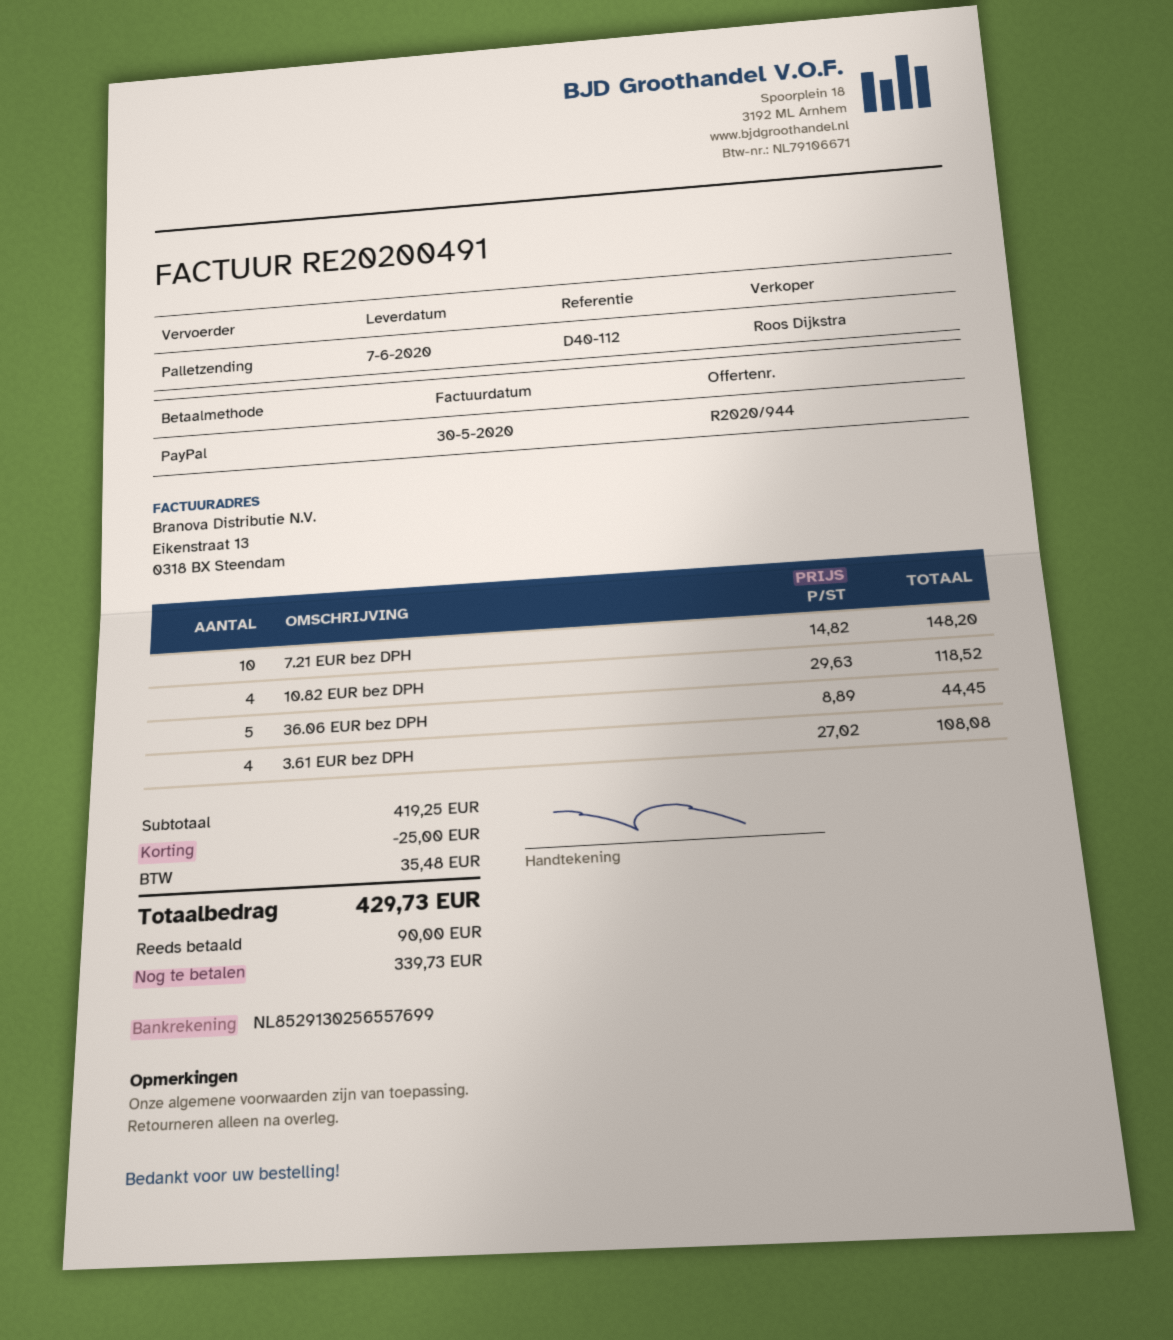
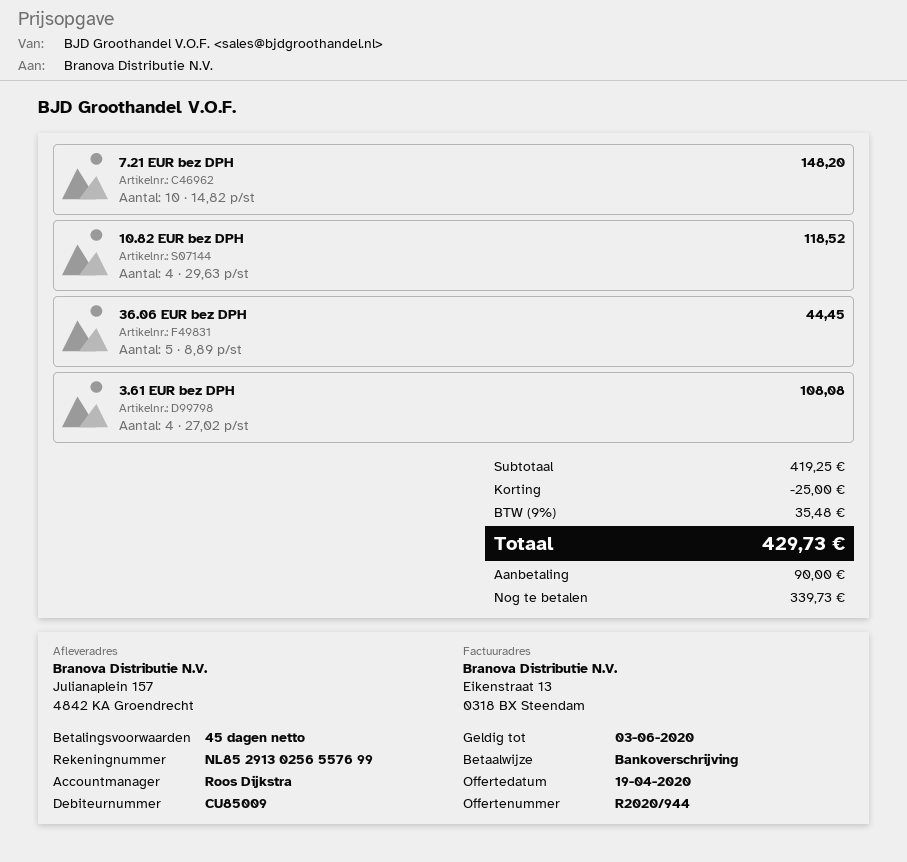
payment method: PayPal -> bank transfer

